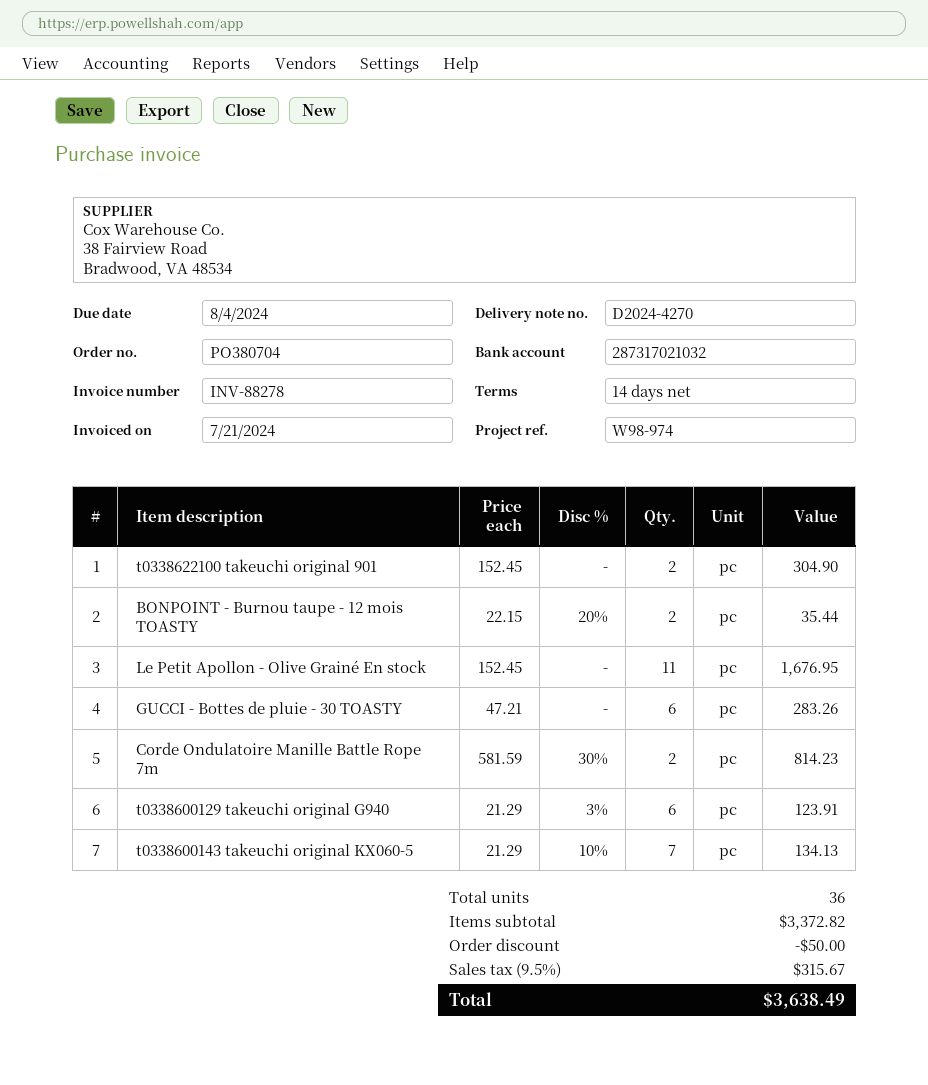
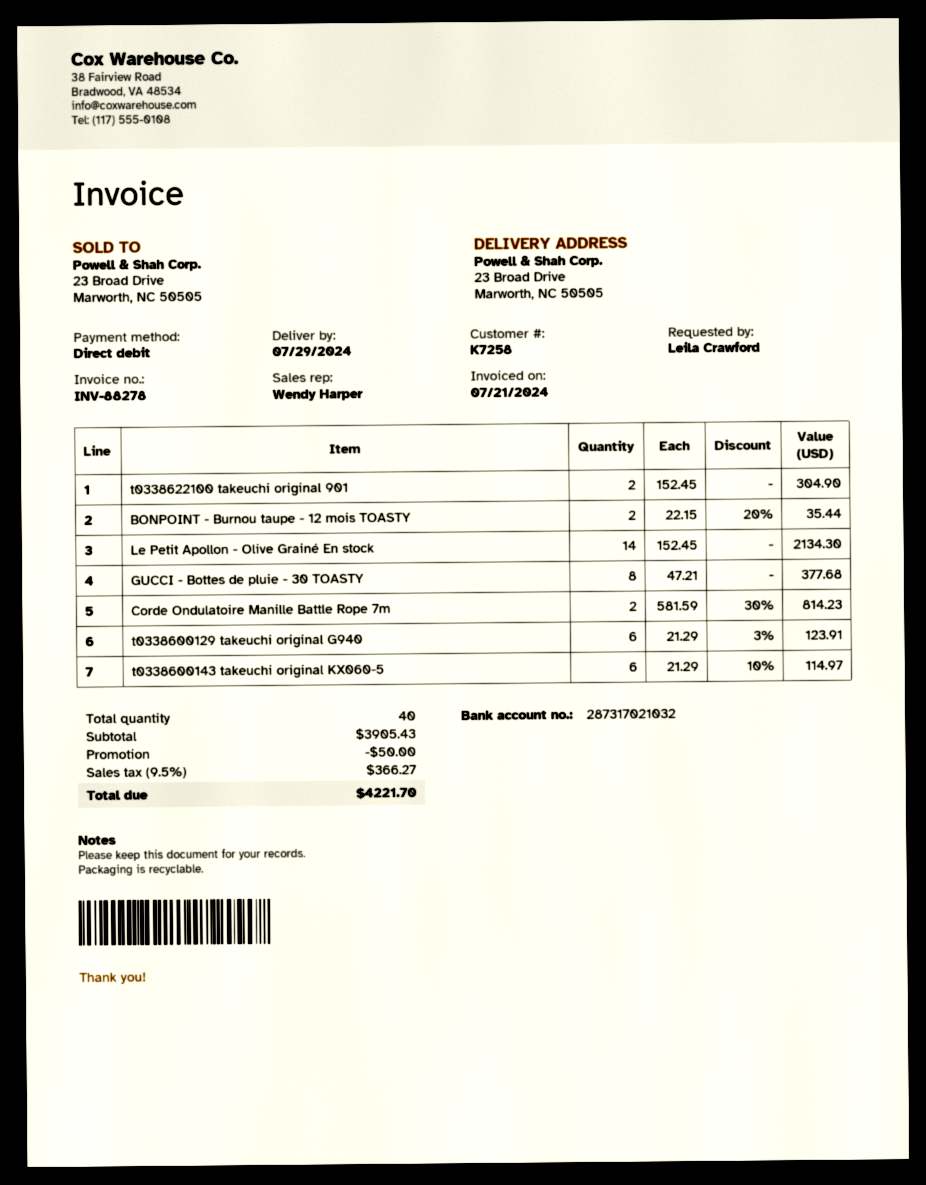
Le Petit Apollon - Olive Grainé En stock: 11 x 152.45 = 1676.95 -> 14 x 152.45 = 2134.30
GUCCI - Bottes de pluie - 30 TOASTY: 6 x 47.21 = 283.26 -> 8 x 47.21 = 377.68
t0338600143 takeuchi original KX060-5: 7 x 21.29 - 10% = 134.13 -> 6 x 21.29 - 10% = 114.97
total quantity: 36 -> 40
subtotal: 3372.82 -> 3905.43
tax: 9.5% = 315.67 -> 9.5% = 366.27
total: 3638.49 -> 4221.70

